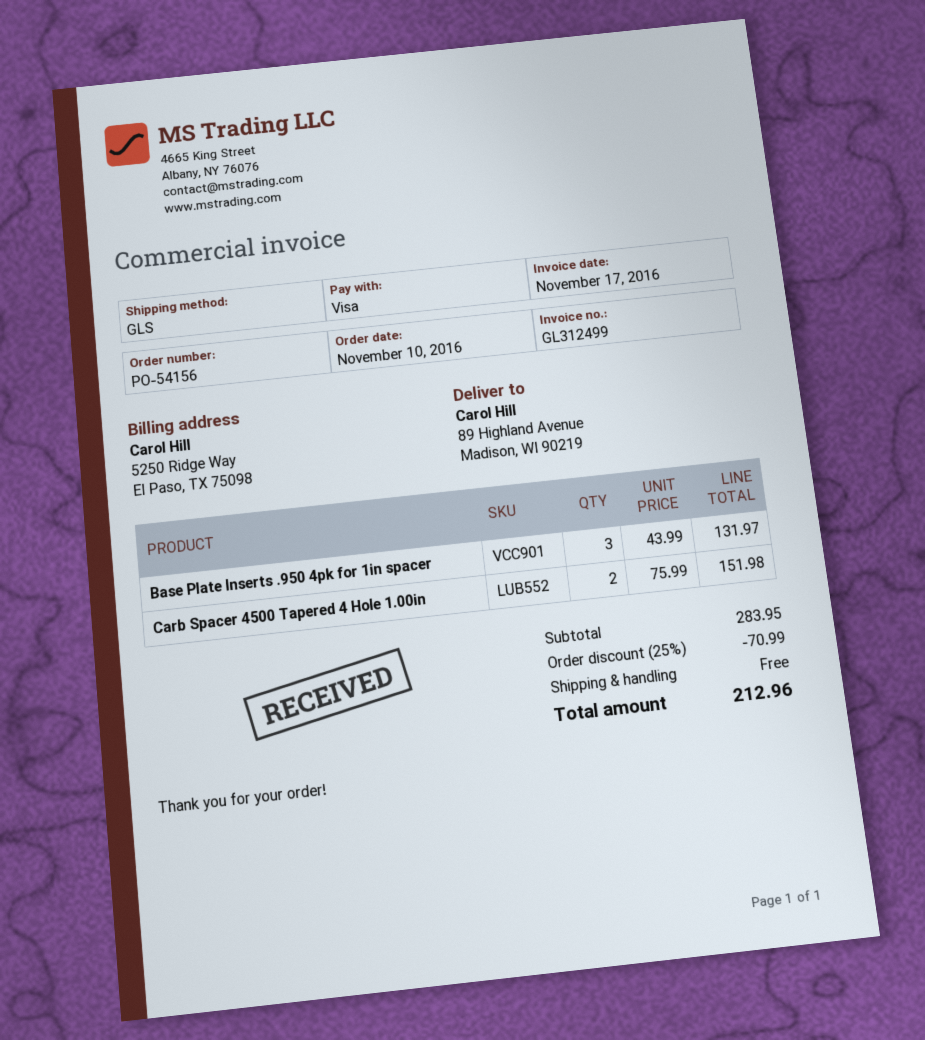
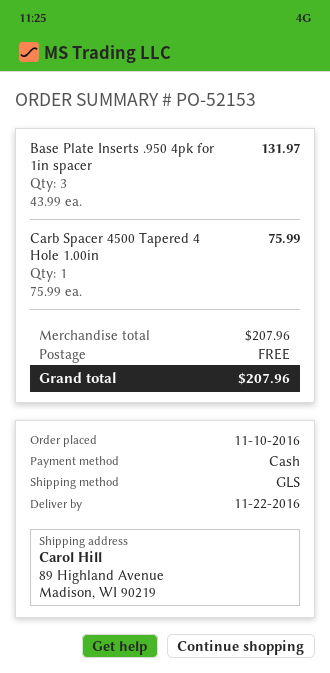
order number: PO-54156 -> PO-52153
payment method: Visa -> cash
Carb Spacer 4500 Tapered 4 Hole 1.00in: 2 x 75.99 = 151.98 -> 1 x 75.99 = 75.99
subtotal: 283.95 -> 207.96
discount: 25% = 70.99 -> none
total: 212.96 -> 207.96

